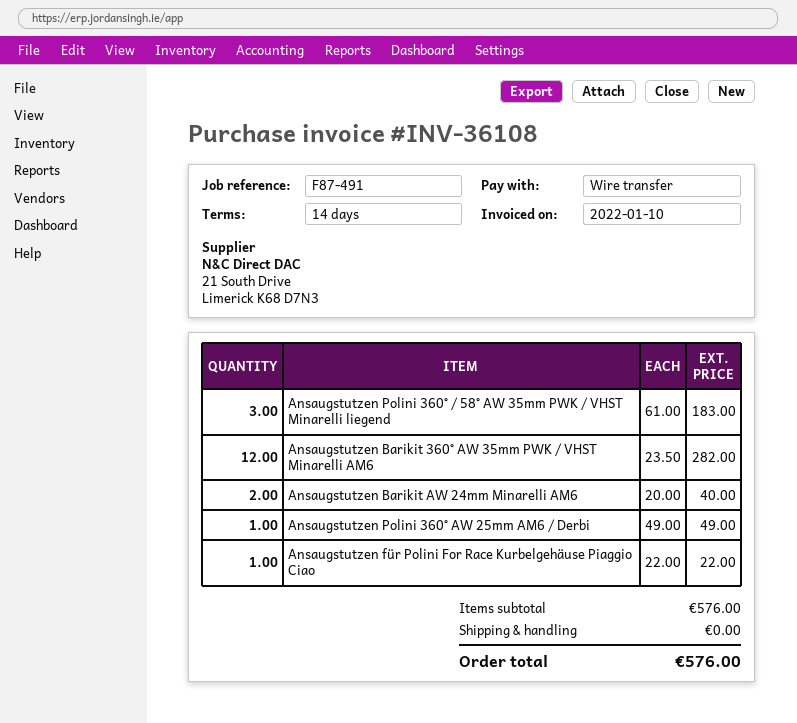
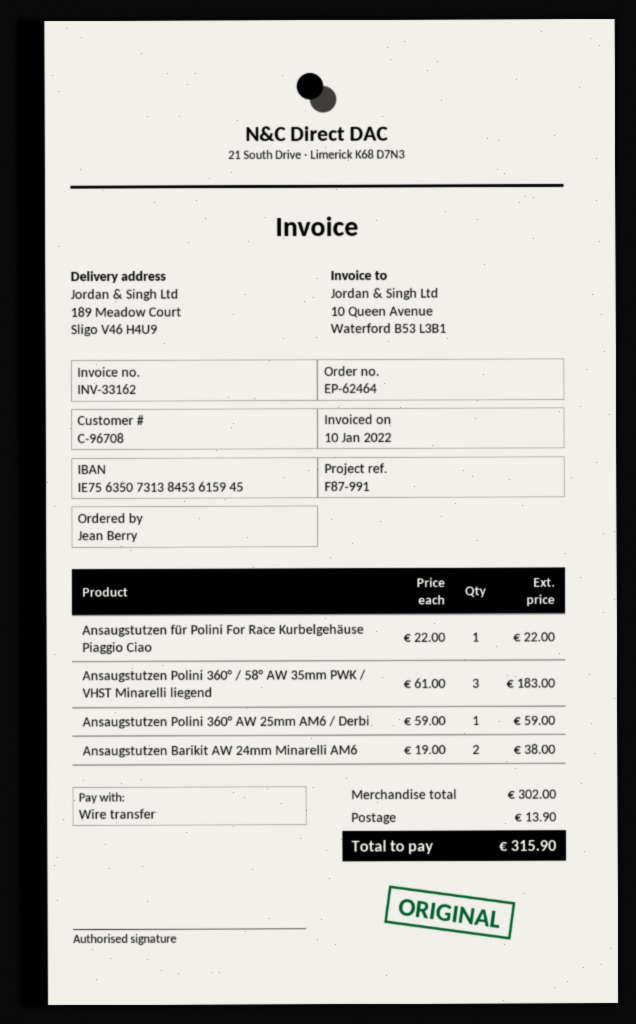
invoice number: INV-36108 -> INV-33162
reference: F87-491 -> F87-991
Ansaugstutzen Barikit 360° AW 35mm PWK / VHST Minarelli AM6: 12 x 23.50 = 282.00 -> none
Ansaugstutzen Barikit AW 24mm Minarelli AM6: 2 x 20.00 = 40.00 -> 2 x 19.00 = 38.00
Ansaugstutzen Polini 360° AW 25mm AM6 / Derbi: 1 x 49.00 = 49.00 -> 1 x 59.00 = 59.00
subtotal: 576.00 -> 302.00
shipping: 0.00 -> 13.90
total: 576.00 -> 315.90

